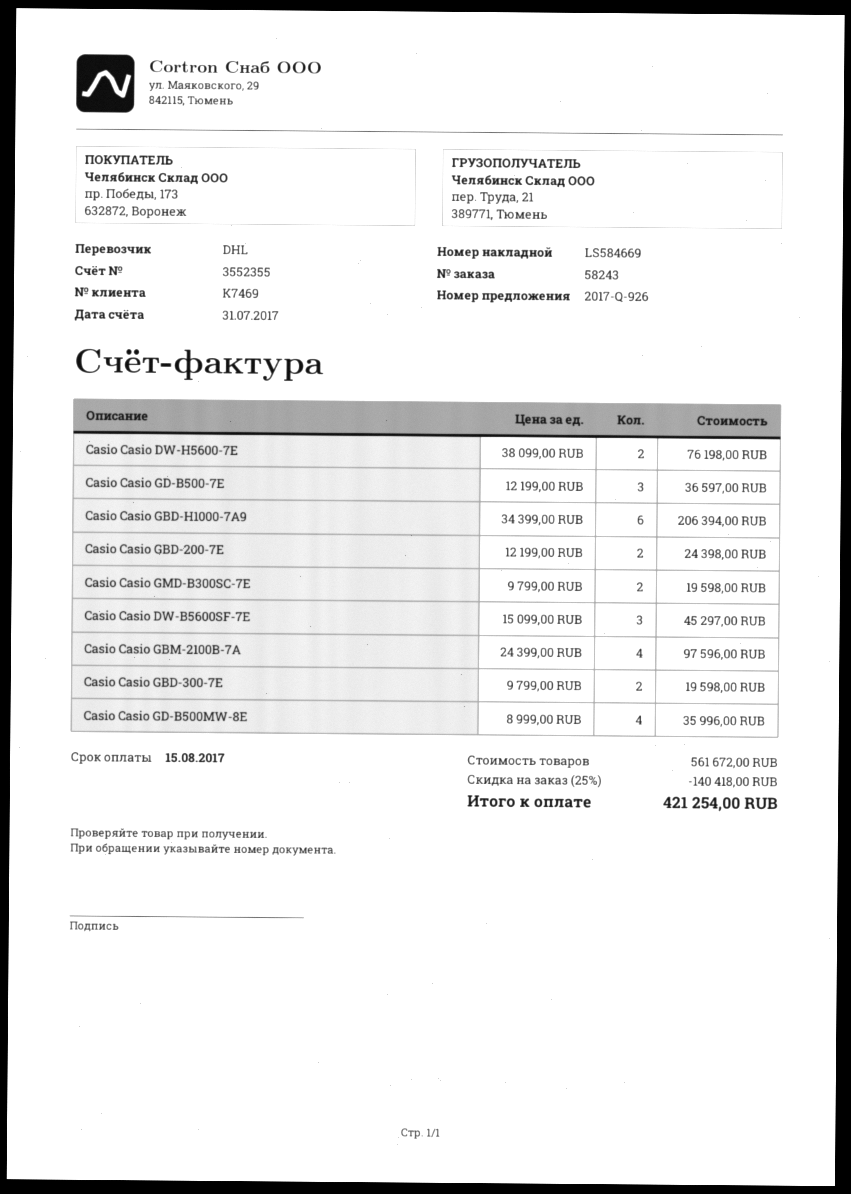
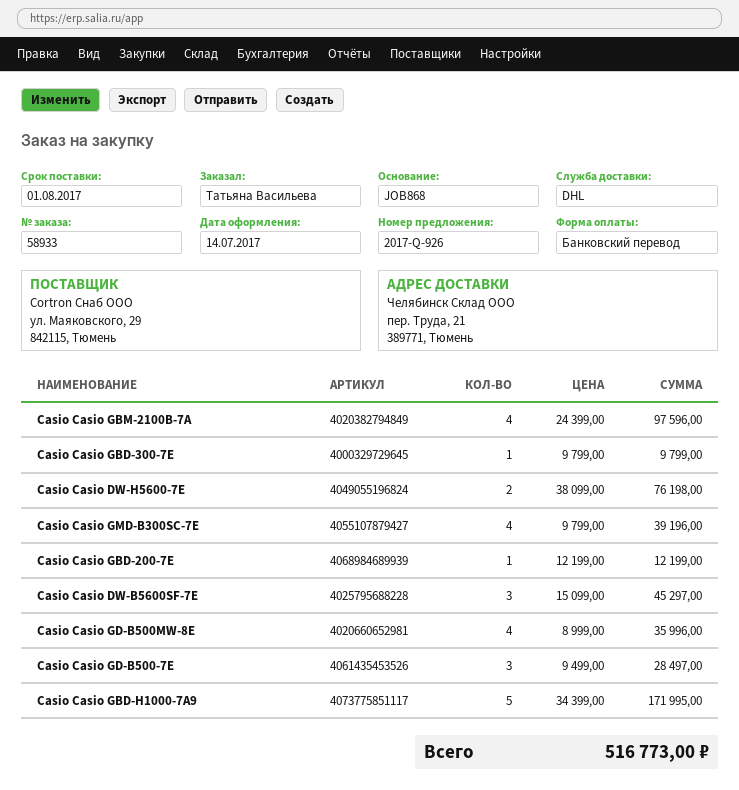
order number: 58243 -> 58933
Casio Casio GD-B500-7E: 3 x 12199.00 = 36597.00 -> 3 x 9499.00 = 28497.00
Casio Casio GBD-H1000-7A9: 6 x 34399.00 = 206394.00 -> 5 x 34399.00 = 171995.00
Casio Casio GBD-200-7E: 2 x 12199.00 = 24398.00 -> 1 x 12199.00 = 12199.00
Casio Casio GMD-B300SC-7E: 2 x 9799.00 = 19598.00 -> 4 x 9799.00 = 39196.00
Casio Casio GBD-300-7E: 2 x 9799.00 = 19598.00 -> 1 x 9799.00 = 9799.00
discount: 25% = 140418.00 -> none
total: 421254.00 -> 516773.00

